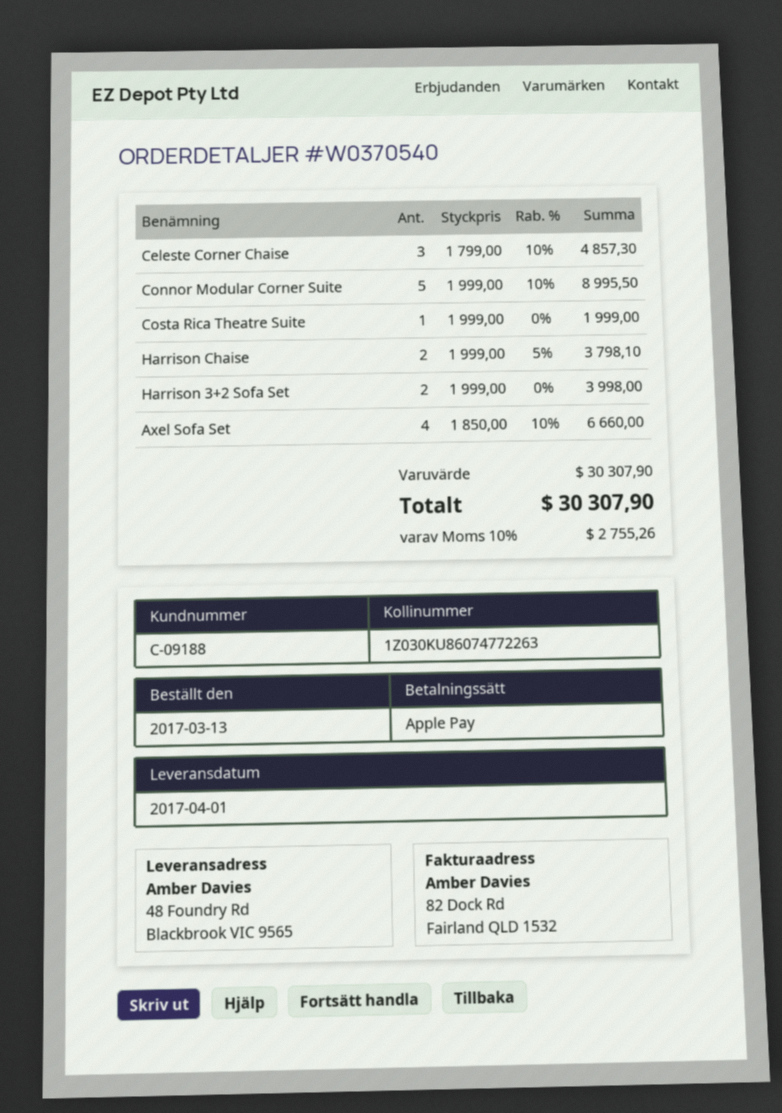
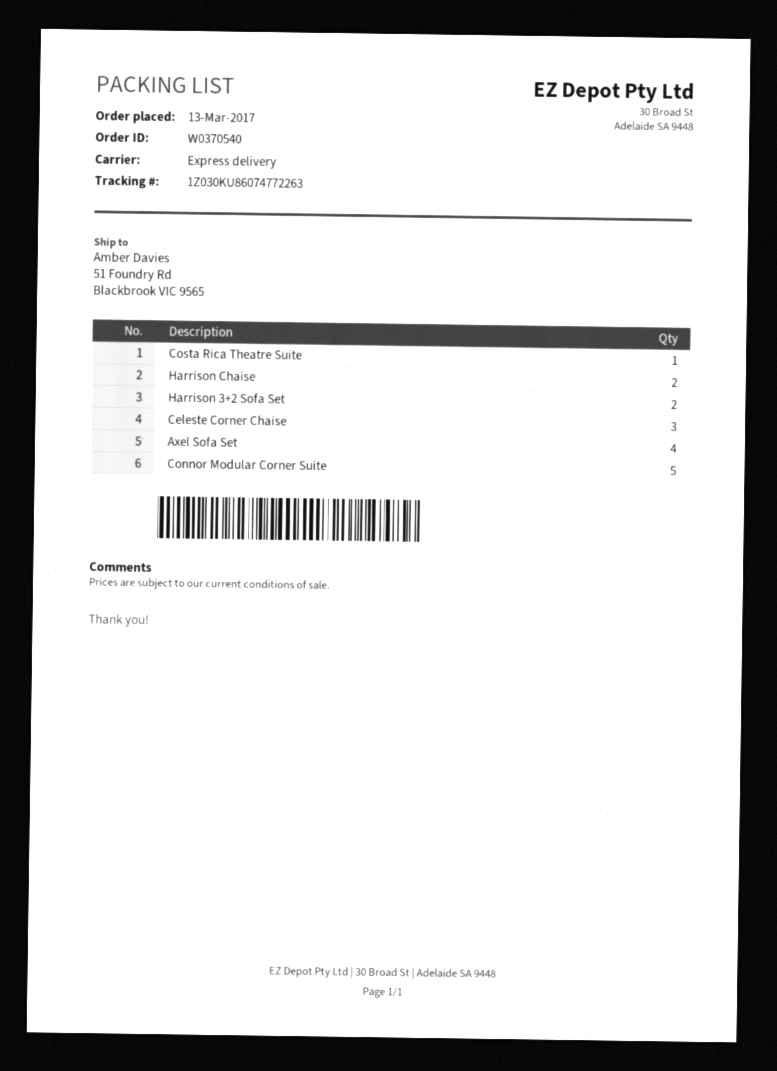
ship to: 48 Foundry Rd, Blackbrook VIC 9565 -> 51 Foundry Rd, Blackbrook VIC 9565

